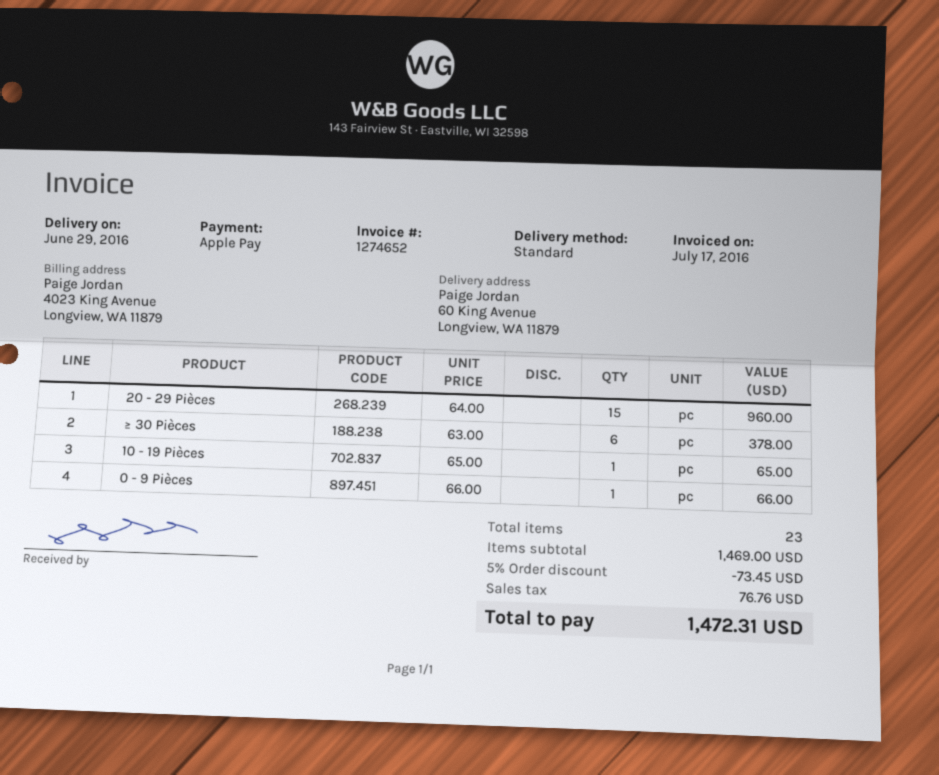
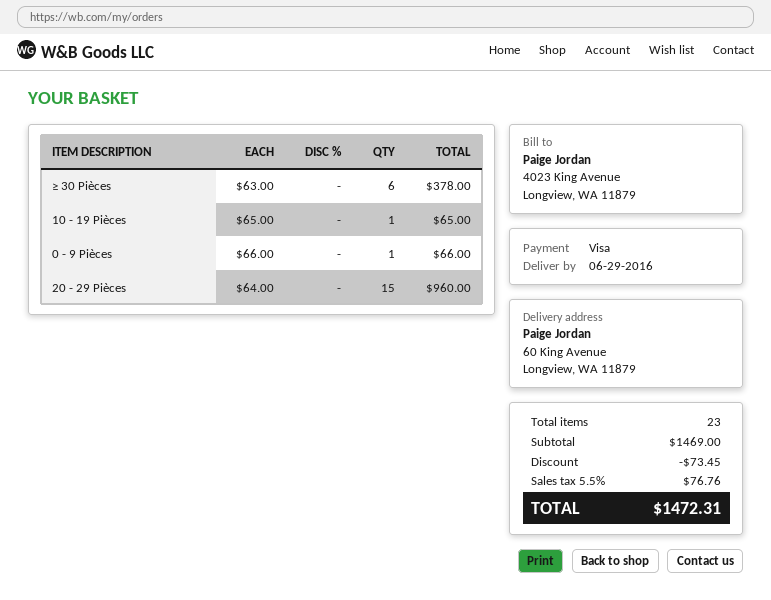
payment method: Apple Pay -> Visa

